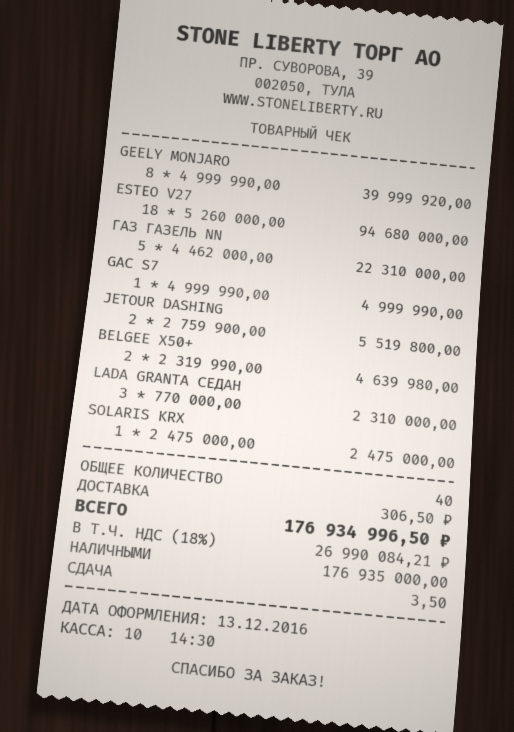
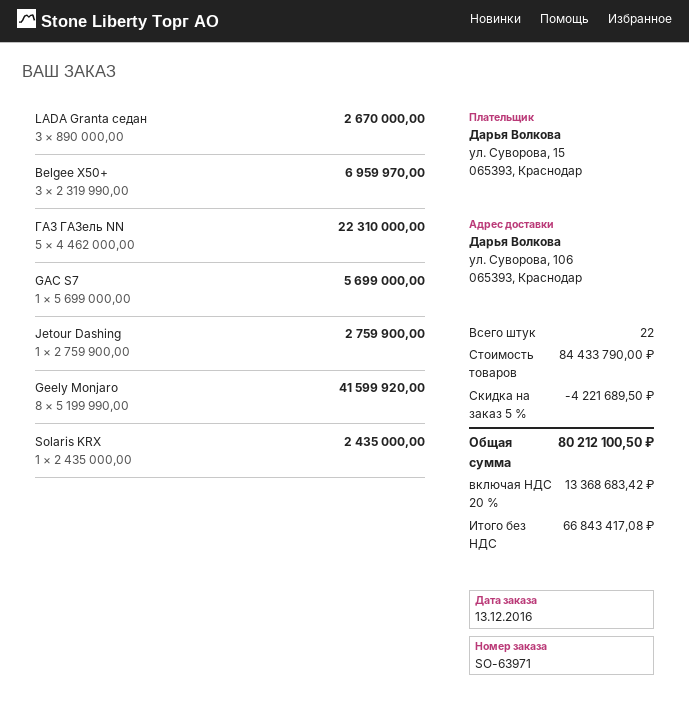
GEELY MONJARO: 8 x 4999990.00 = 39999920.00 -> 8 x 5199990.00 = 41599920.00
ESTEO V27: 18 x 5260000.00 = 94680000.00 -> none
GAC S7: 1 x 4999990.00 = 4999990.00 -> 1 x 5699000.00 = 5699000.00
JETOUR DASHING: 2 x 2759900.00 = 5519800.00 -> 1 x 2759900.00 = 2759900.00
BELGEE X50+: 2 x 2319990.00 = 4639980.00 -> 3 x 2319990.00 = 6959970.00
LADA GRANTA СЕДАН: 3 x 770000.00 = 2310000.00 -> 3 x 890000.00 = 2670000.00
SOLARIS KRX: 1 x 2475000.00 = 2475000.00 -> 1 x 2435000.00 = 2435000.00
total quantity: 40 -> 22
discount: none -> 5% = 4221689.50
shipping: 306.50 -> none
tax: 18% = 26990084.21 -> 20% = 13368683.42
total: 176934996.50 -> 80212100.50

